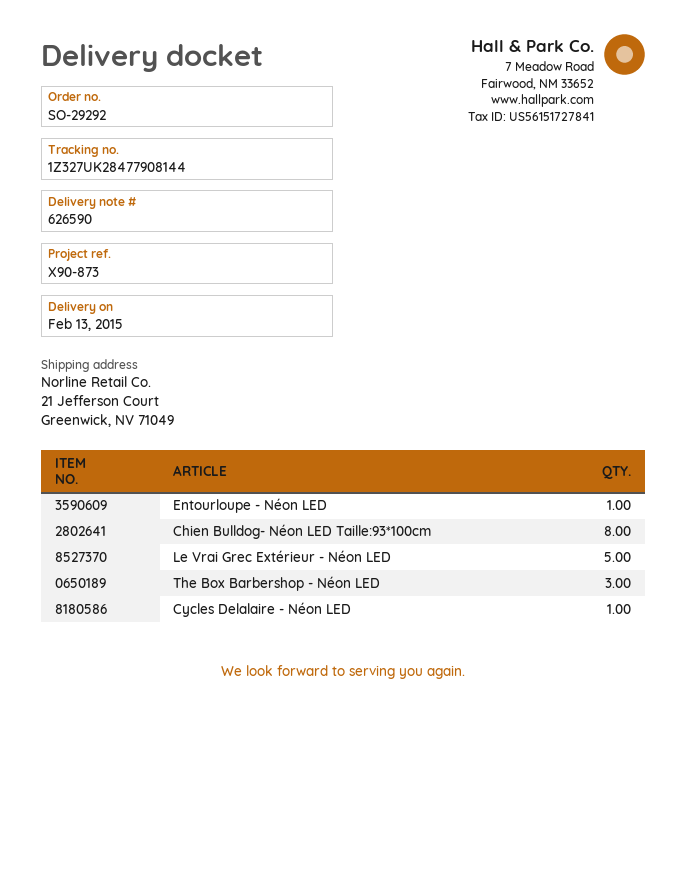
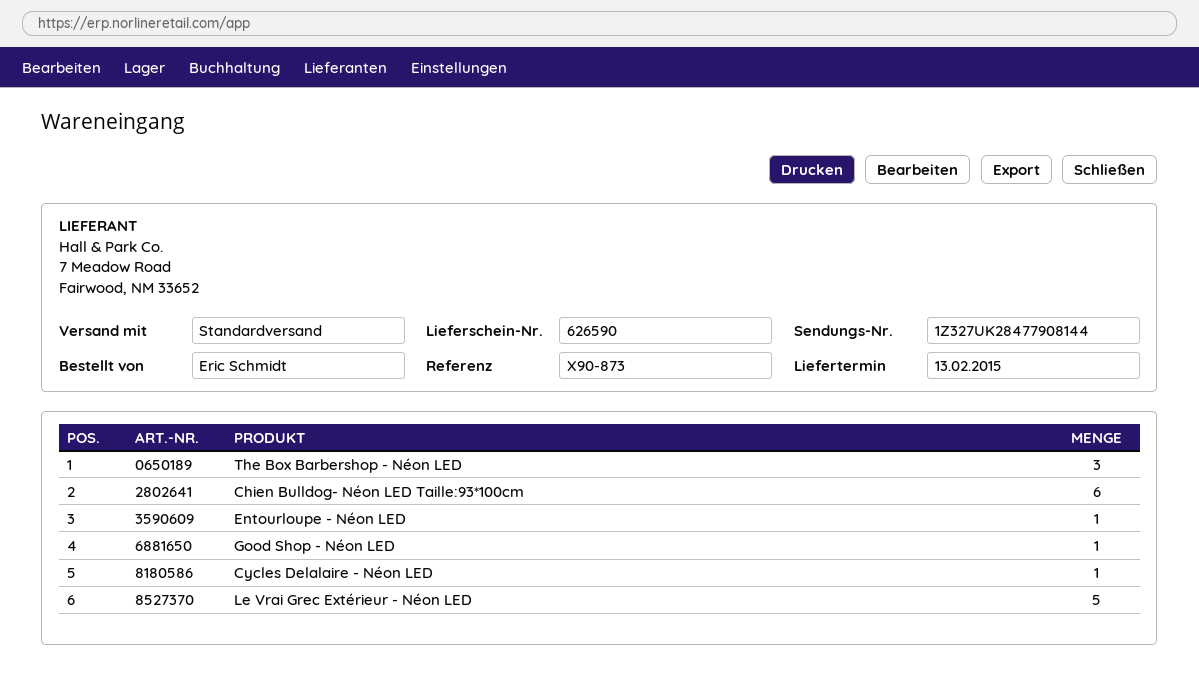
Chien Bulldog- Néon LED Taille:93*100cm: 8 -> 6
Good Shop - Néon LED: none -> 1

